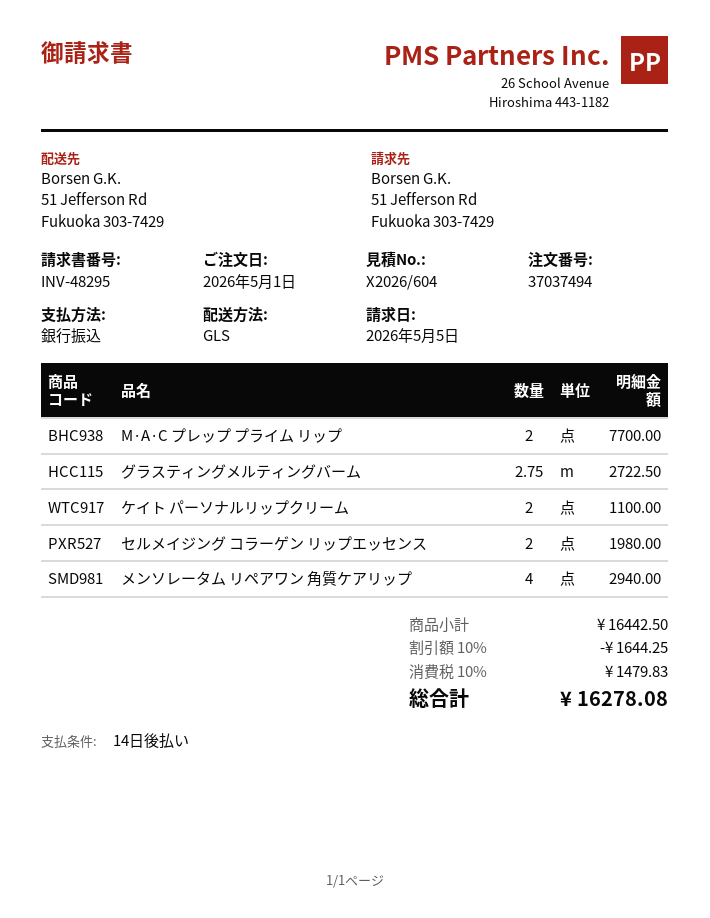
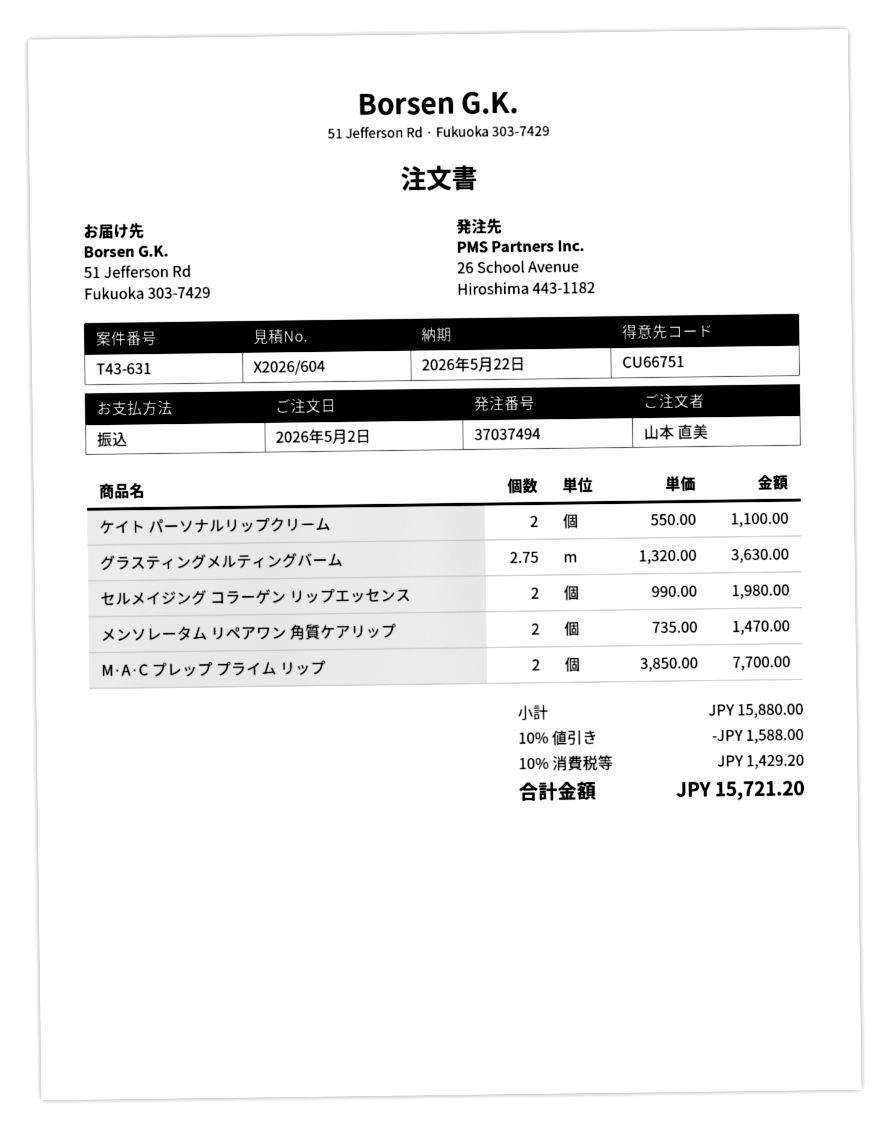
order date: 2026-05-01 -> 2026-05-02
グラスティングメルティングバーム: 2.75 for 2722.50 -> 2.75 for 3630.00
メンソレータム リペアワン 角質ケアリップ: 4 for 2940.00 -> 2 for 1470.00
subtotal: 16442.50 -> 15880.00
discount: 10% = 1644.25 -> 10% = 1588.00
tax: 10% = 1479.83 -> 10% = 1429.20
total: 16278.08 -> 15721.20

